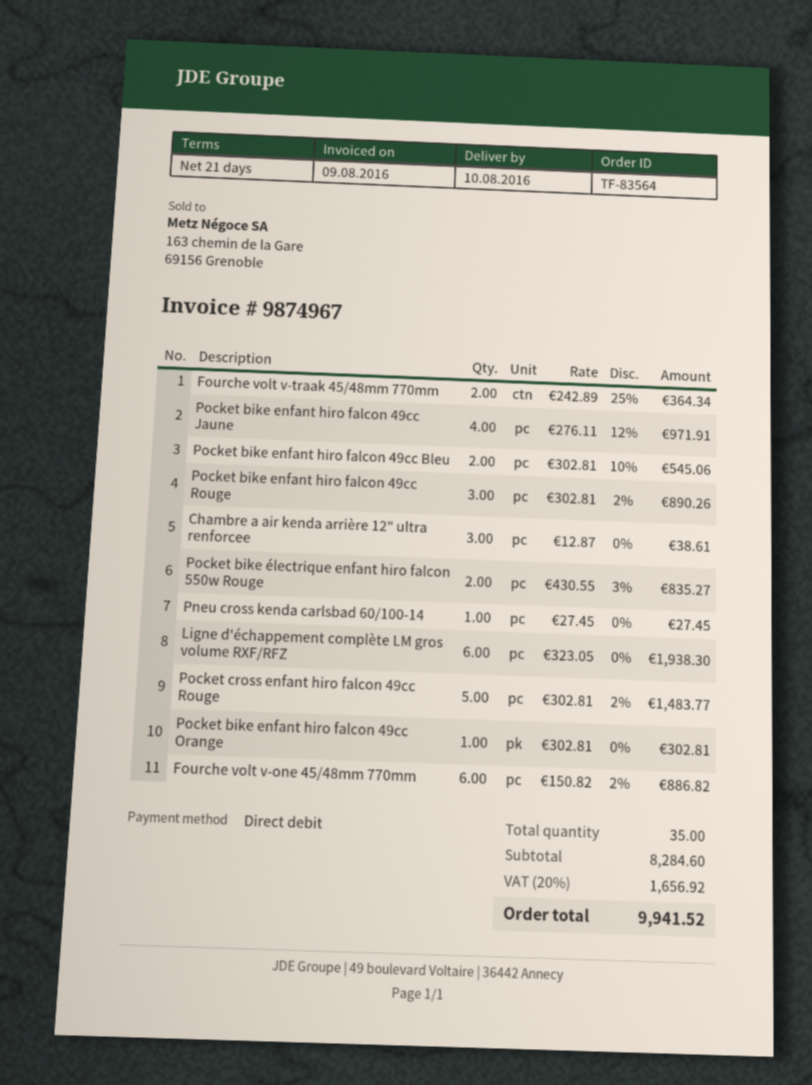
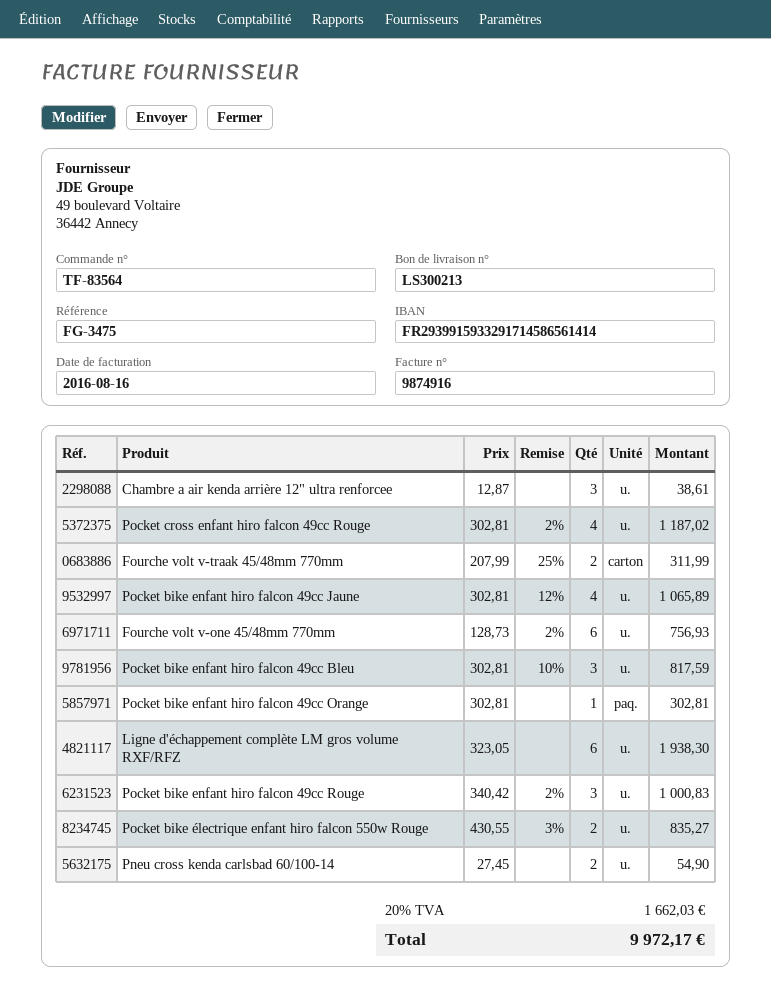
invoice number: 9874967 -> 9874916
invoice date: 2016-08-09 -> 2016-08-16
Fourche volt v-traak 45/48mm 770mm: 2 x 242.89 - 25% = 364.34 -> 2 x 207.99 - 25% = 311.99
Pocket bike enfant hiro falcon 49cc Jaune: 4 x 276.11 - 12% = 971.91 -> 4 x 302.81 - 12% = 1065.89
Pocket bike enfant hiro falcon 49cc Bleu: 2 x 302.81 - 10% = 545.06 -> 3 x 302.81 - 10% = 817.59
Pocket bike enfant hiro falcon 49cc Rouge: 3 x 302.81 - 2% = 890.26 -> 3 x 340.42 - 2% = 1000.83
Pneu cross kenda carlsbad 60/100-14: 1 x 27.45 = 27.45 -> 2 x 27.45 = 54.90
Pocket cross enfant hiro falcon 49cc Rouge: 5 x 302.81 - 2% = 1483.77 -> 4 x 302.81 - 2% = 1187.02
Fourche volt v-one 45/48mm 770mm: 6 x 150.82 - 2% = 886.82 -> 6 x 128.73 - 2% = 756.93
tax: 20% = 1656.92 -> 20% = 1662.03
total: 9941.52 -> 9972.17

